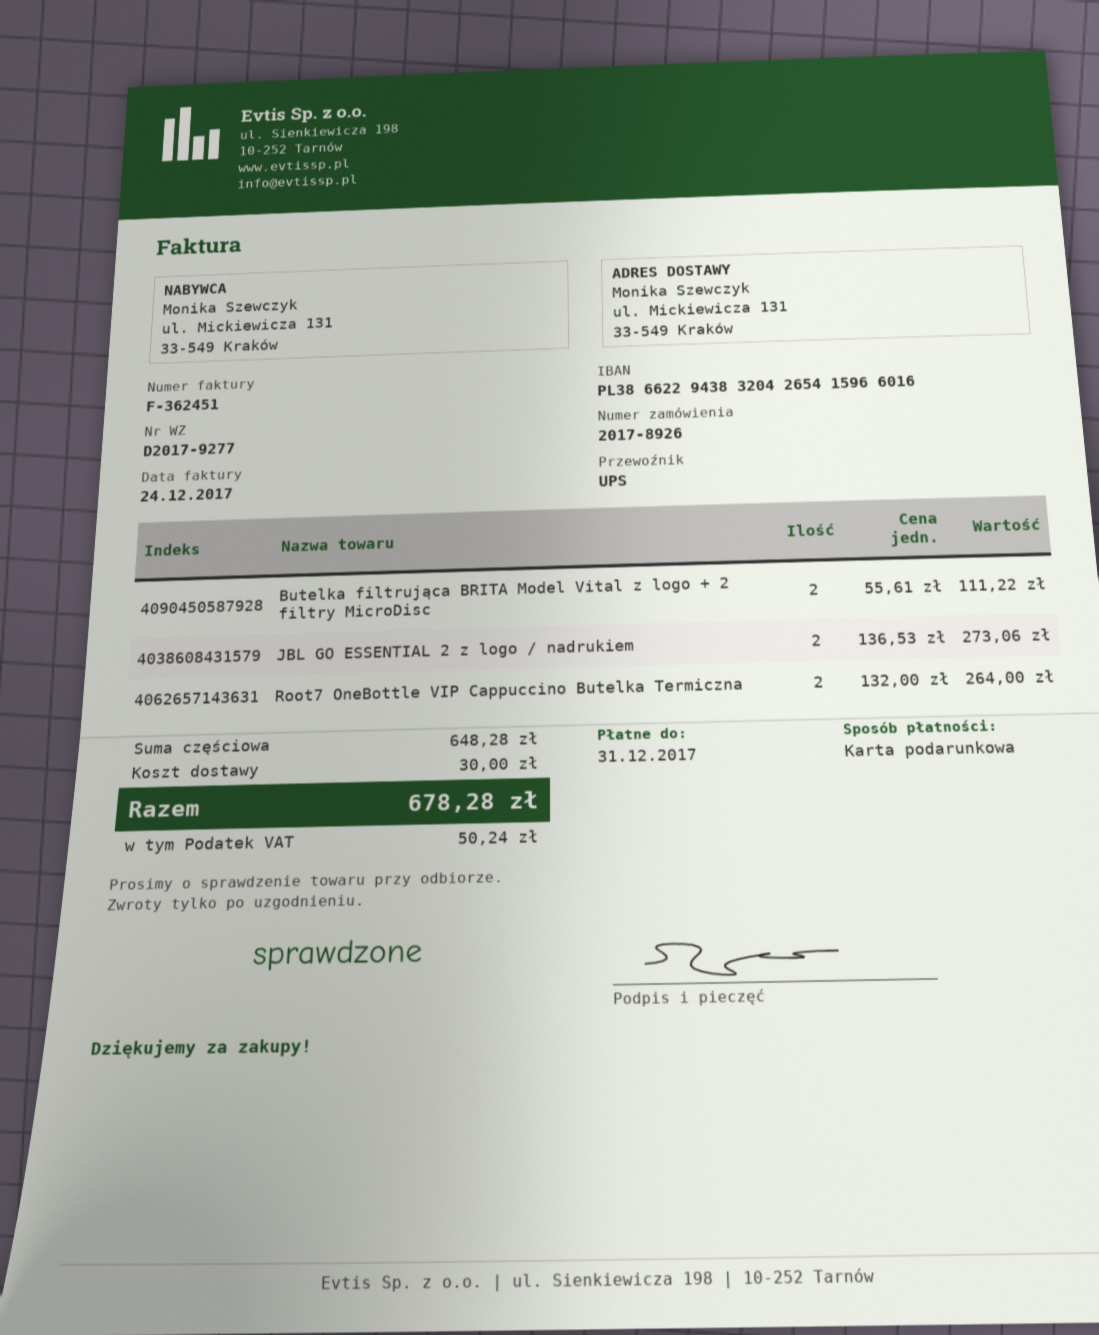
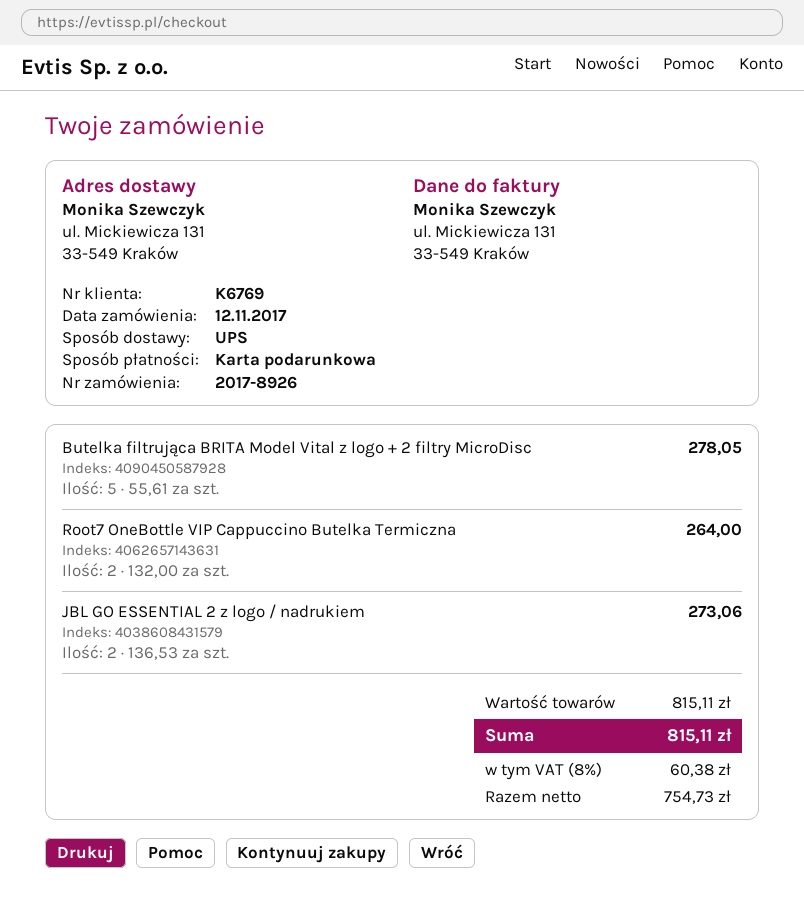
Butelka filtrująca BRITA Model Vital z logo + 2 filtry MicroDisc: 2 x 55.61 = 111.22 -> 5 x 55.61 = 278.05
subtotal: 648.28 -> 815.11
shipping: 30.00 -> none
tax: 50.24 -> 60.38
total: 678.28 -> 815.11

